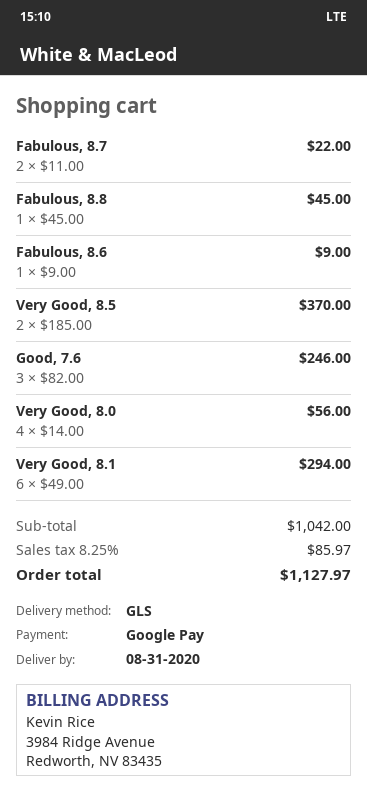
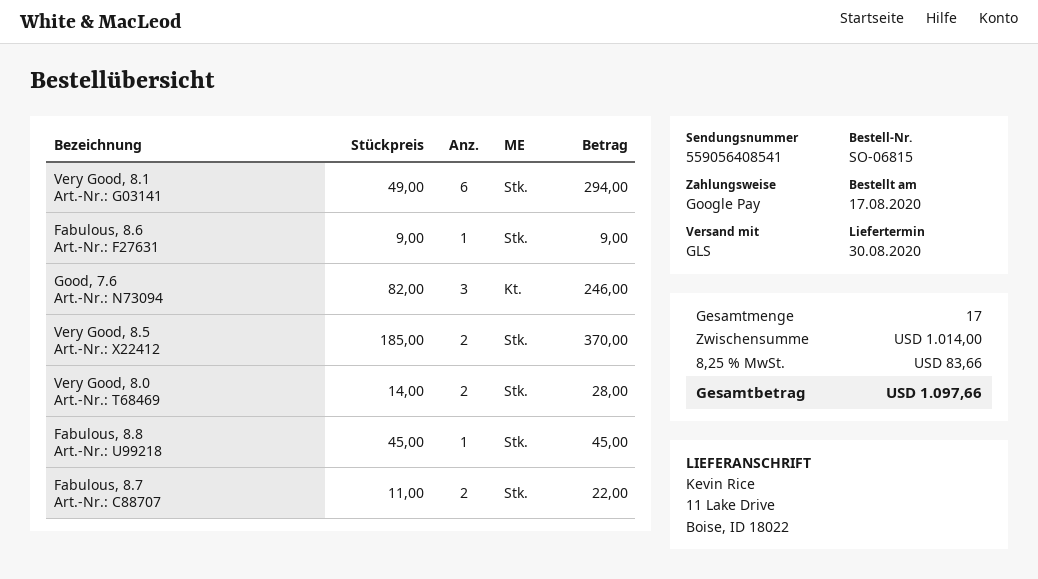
delivery date: 2020-08-31 -> 2020-08-30
Very Good, 8.0: 4 x 14.00 = 56.00 -> 2 x 14.00 = 28.00
subtotal: 1042.00 -> 1014.00
tax: 8.25% = 85.97 -> 8.25% = 83.66
total: 1127.97 -> 1097.66

